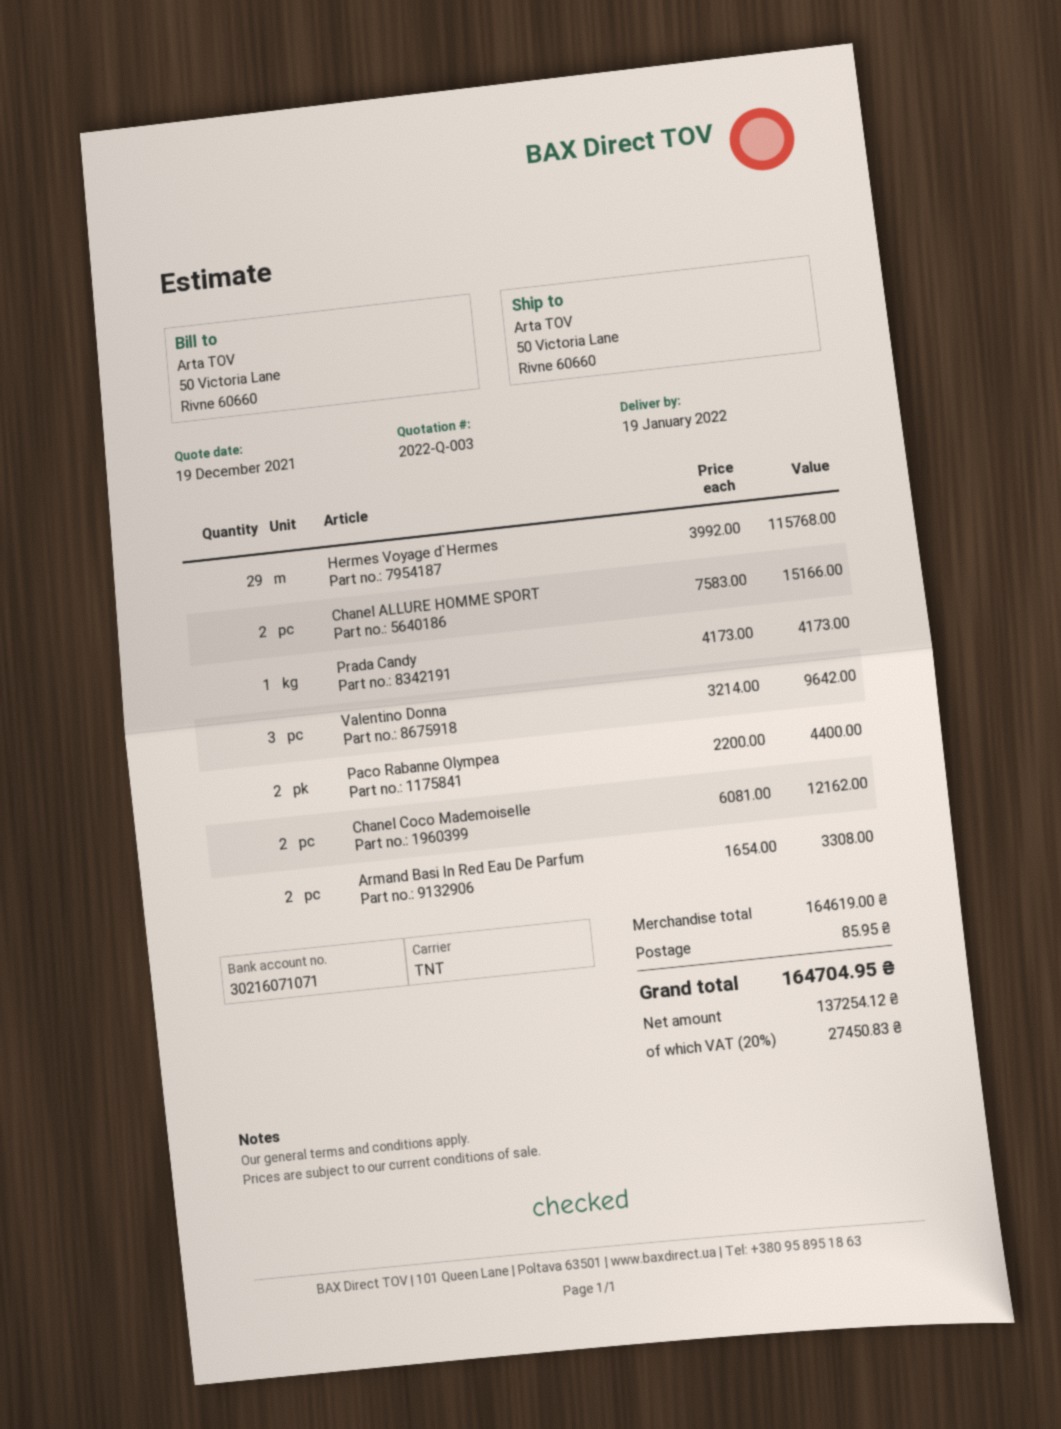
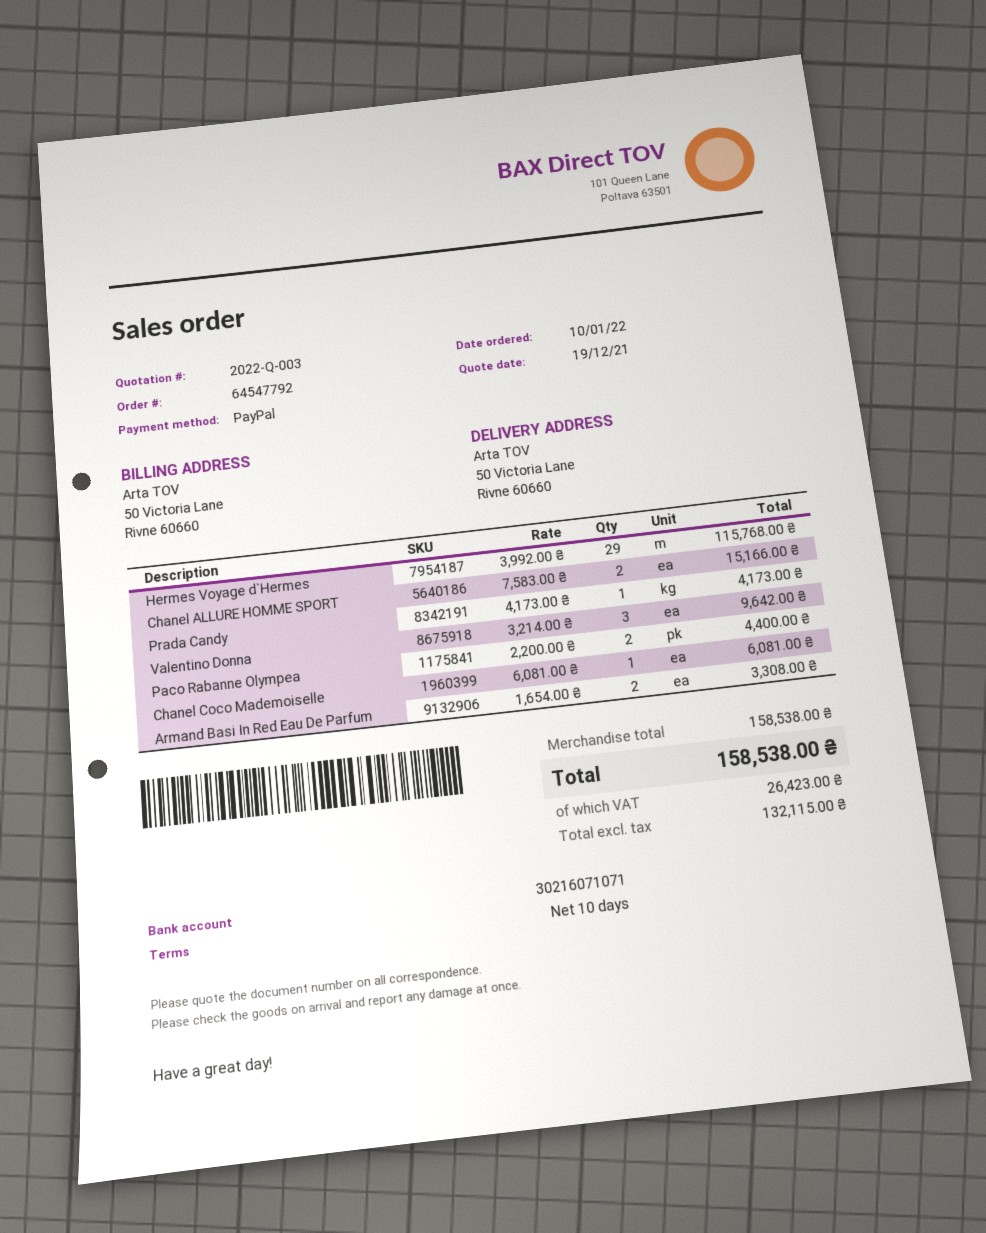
Chanel Coco Mademoiselle: 2 x 6081.00 = 12162.00 -> 1 x 6081.00 = 6081.00
subtotal: 164619.00 -> 158538.00
shipping: 85.95 -> none
net: 137254.12 -> 132115.00
tax: 27450.83 -> 26423.00
total: 164704.95 -> 158538.00

